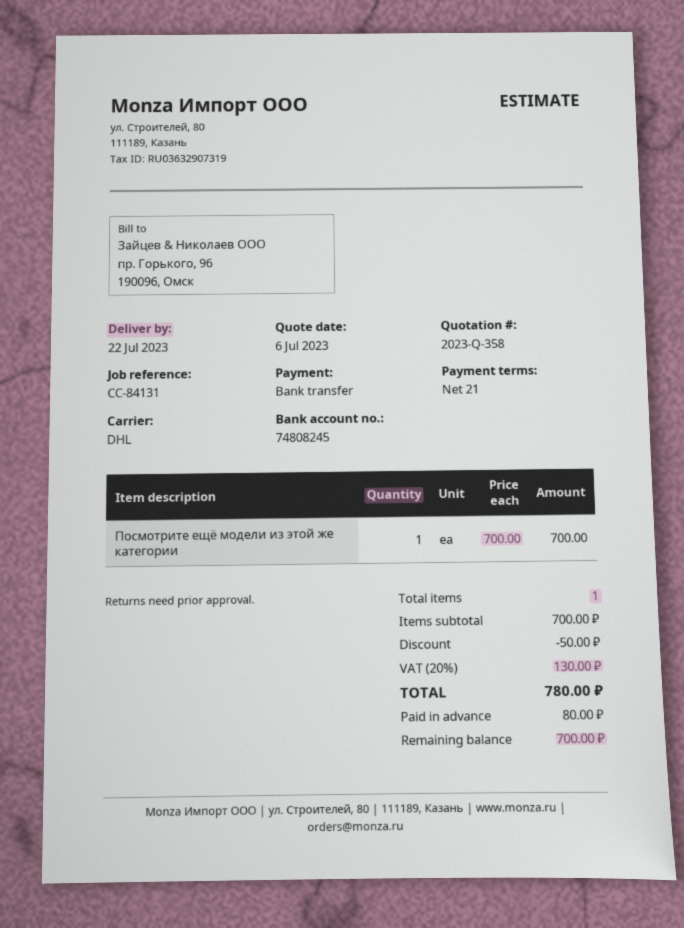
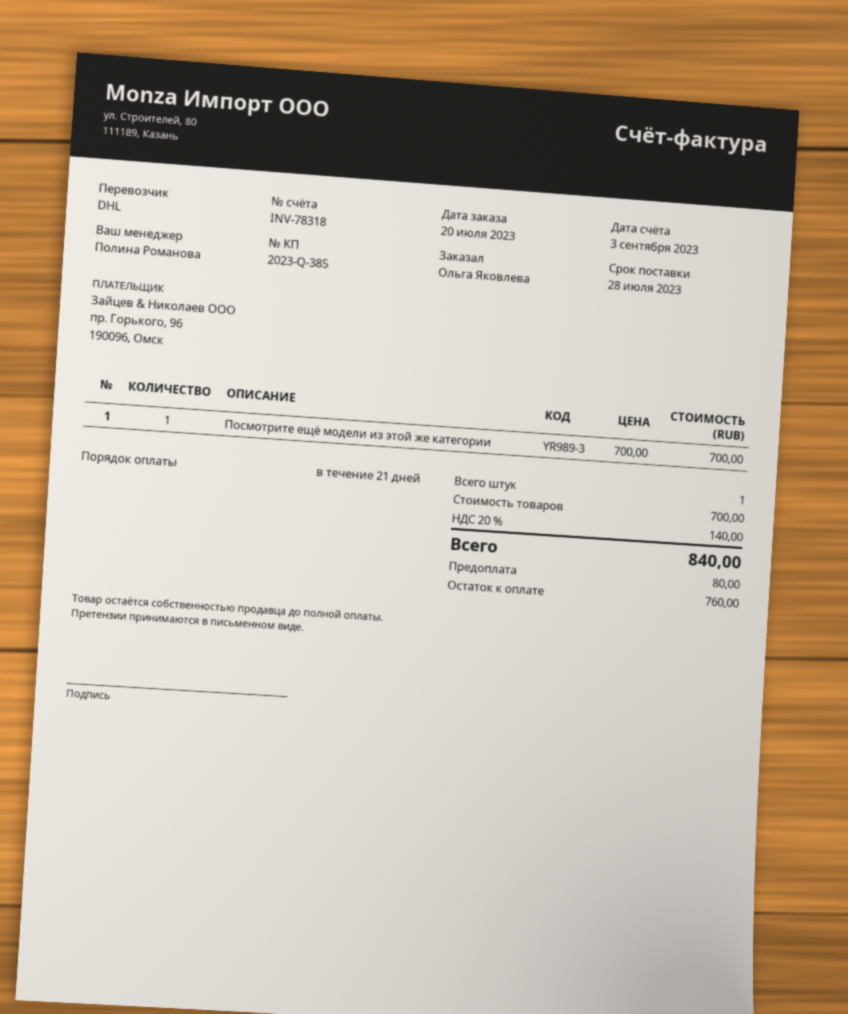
quote number: 2023-Q-358 -> 2023-Q-385
delivery date: 2023-07-22 -> 2023-07-28
discount: 50.00 -> none
tax: 20% = 130.00 -> 20% = 140.00
total: 780.00 -> 840.00
balance: 700.00 -> 760.00

